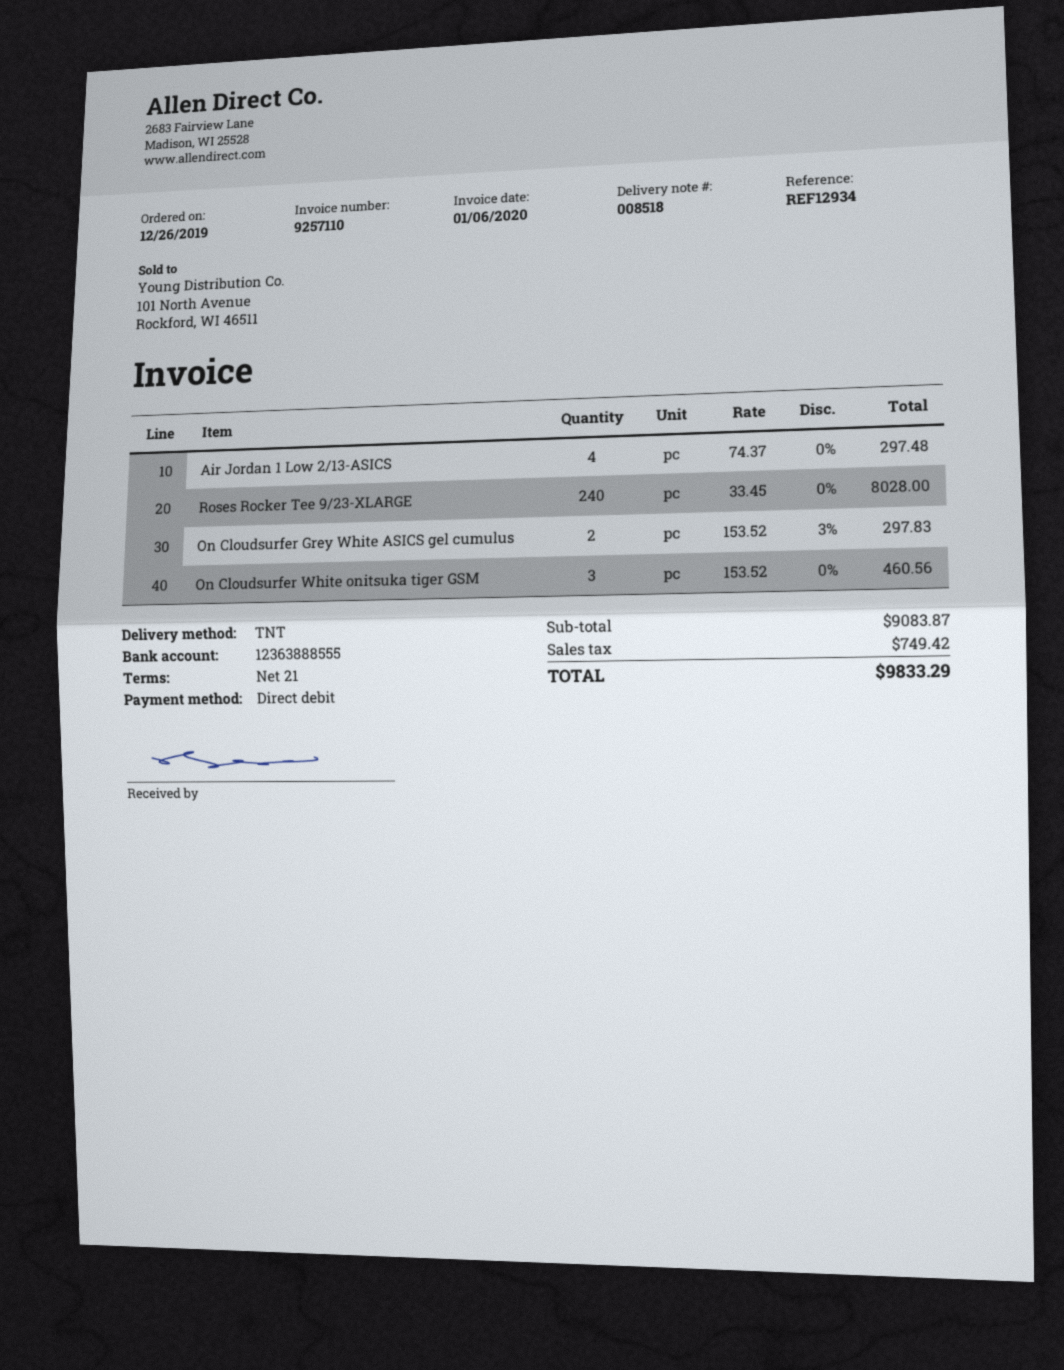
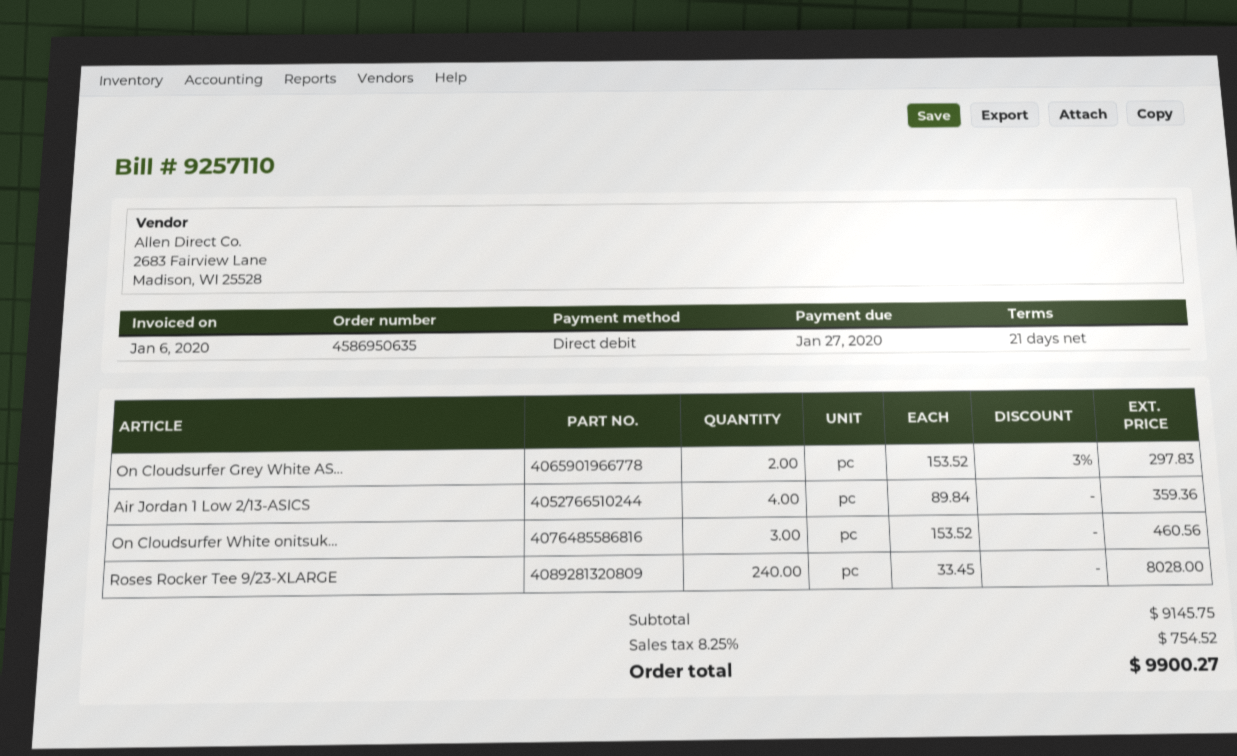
Air Jordan 1 Low 2/13-ASICS: 4 x 74.37 = 297.48 -> 4 x 89.84 = 359.36
subtotal: 9083.87 -> 9145.75
tax: 749.42 -> 754.52
total: 9833.29 -> 9900.27

